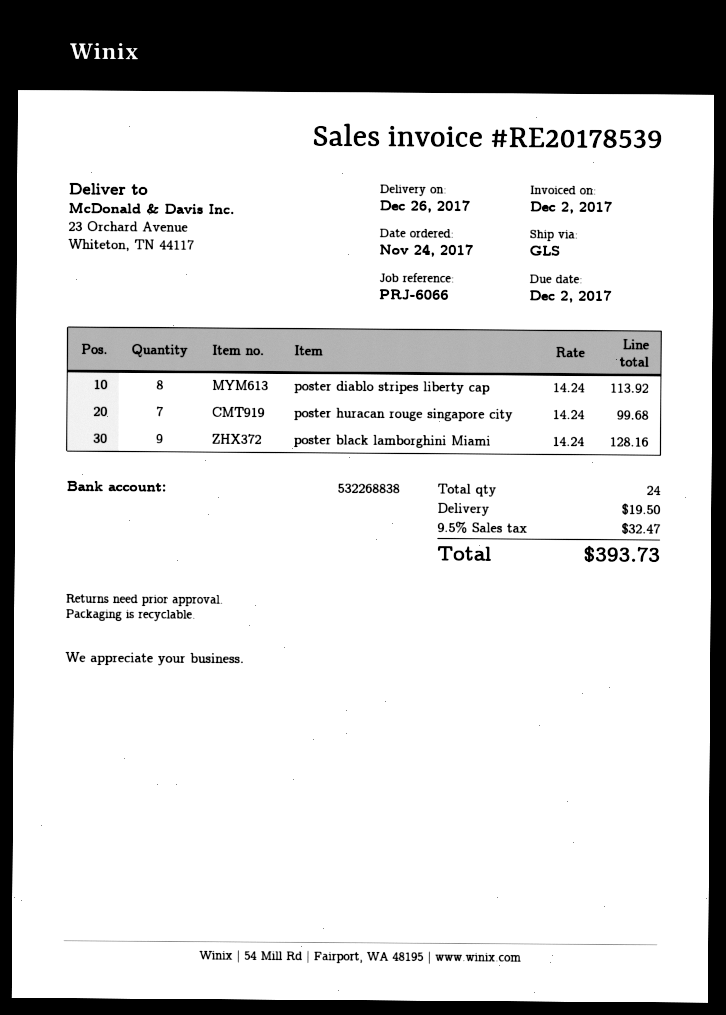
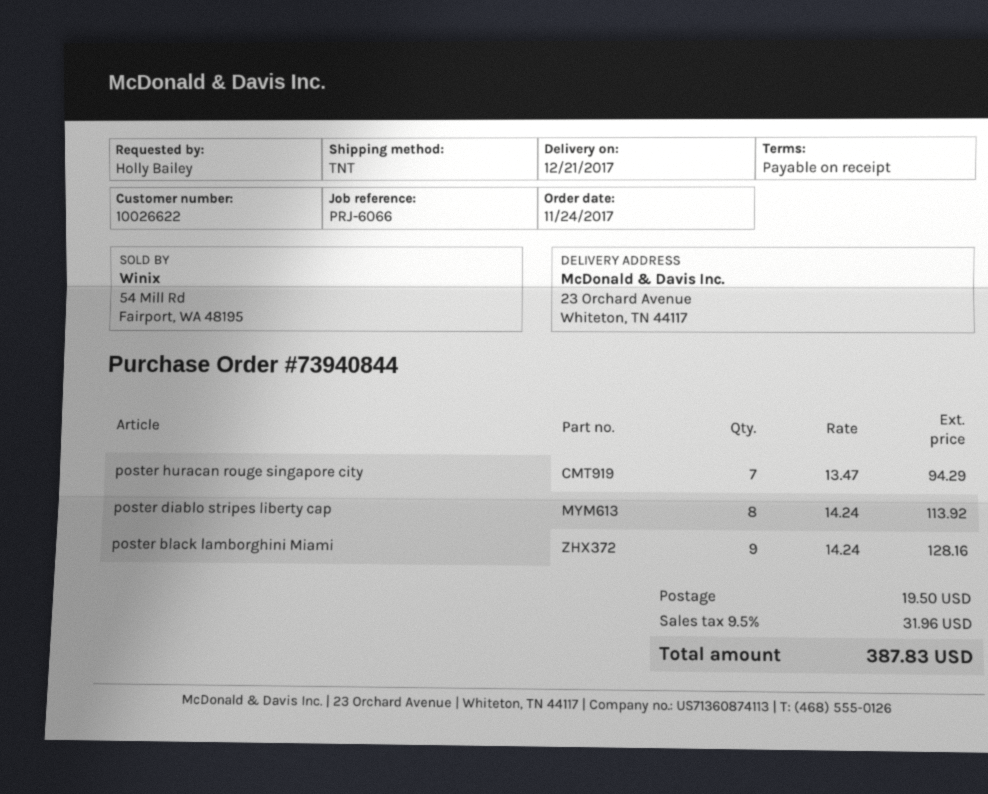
delivery date: 2017-12-26 -> 2017-12-21
shipping method: GLS -> TNT
poster huracan rouge singapore city: 7 x 14.24 = 99.68 -> 7 x 13.47 = 94.29
tax: 9.5% = 32.47 -> 9.5% = 31.96
total: 393.73 -> 387.83

